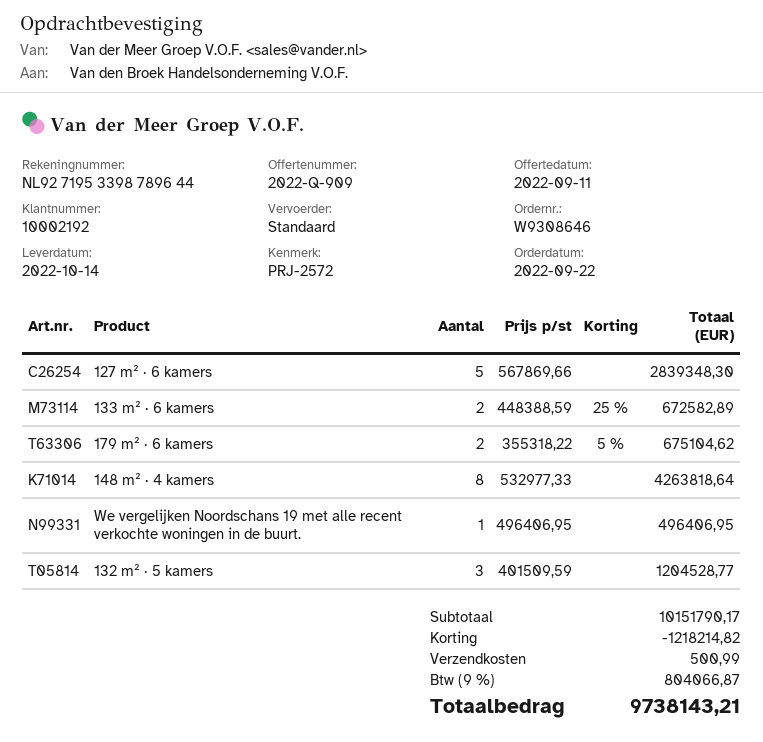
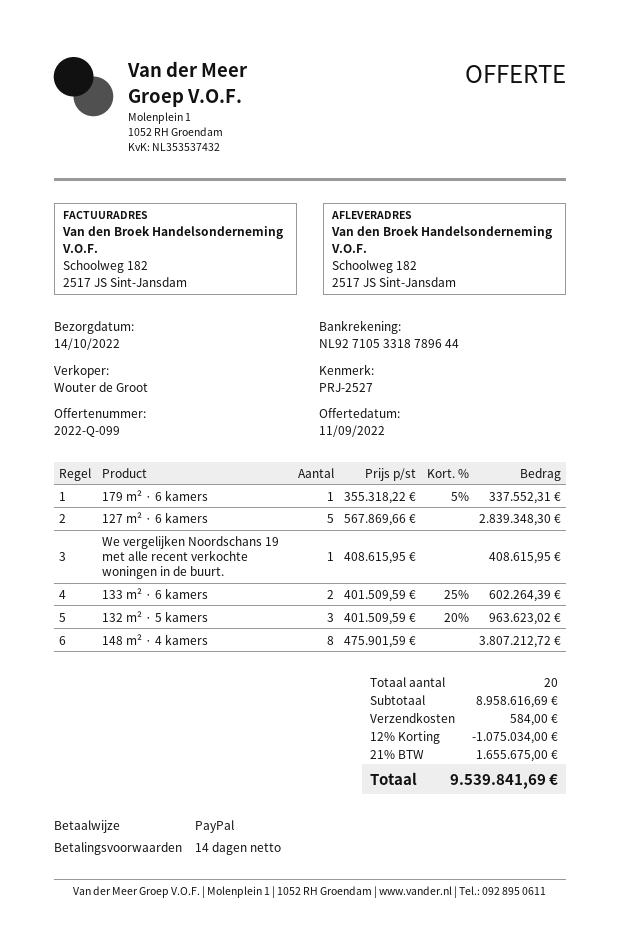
quote number: 2022-Q-909 -> 2022-Q-099
reference: PRJ-2572 -> PRJ-2527
bank account: NL9271953398789644 -> NL9271053318789644
133 m² · 6 kamers: 2 x 448388.59 - 25% = 672582.89 -> 2 x 401509.59 - 25% = 602264.39
179 m² · 6 kamers: 2 x 355318.22 - 5% = 675104.62 -> 1 x 355318.22 - 5% = 337552.31
148 m² · 4 kamers: 8 x 532977.33 = 4263818.64 -> 8 x 475901.59 = 3807212.72
We vergelijken Noordschans 19 met alle recent verkochte woningen in de buurt.: 1 x 496406.95 = 496406.95 -> 1 x 408615.95 = 408615.95
132 m² · 5 kamers: 3 x 401509.59 = 1204528.77 -> 3 x 401509.59 - 20% = 963623.02
subtotal: 10151790.17 -> 8958616.69
discount: 1218214.82 -> 1075034.00
shipping: 500.99 -> 584.00
tax: 9% = 804066.87 -> 21% = 1655675.00
total: 9738143.21 -> 9539841.69

